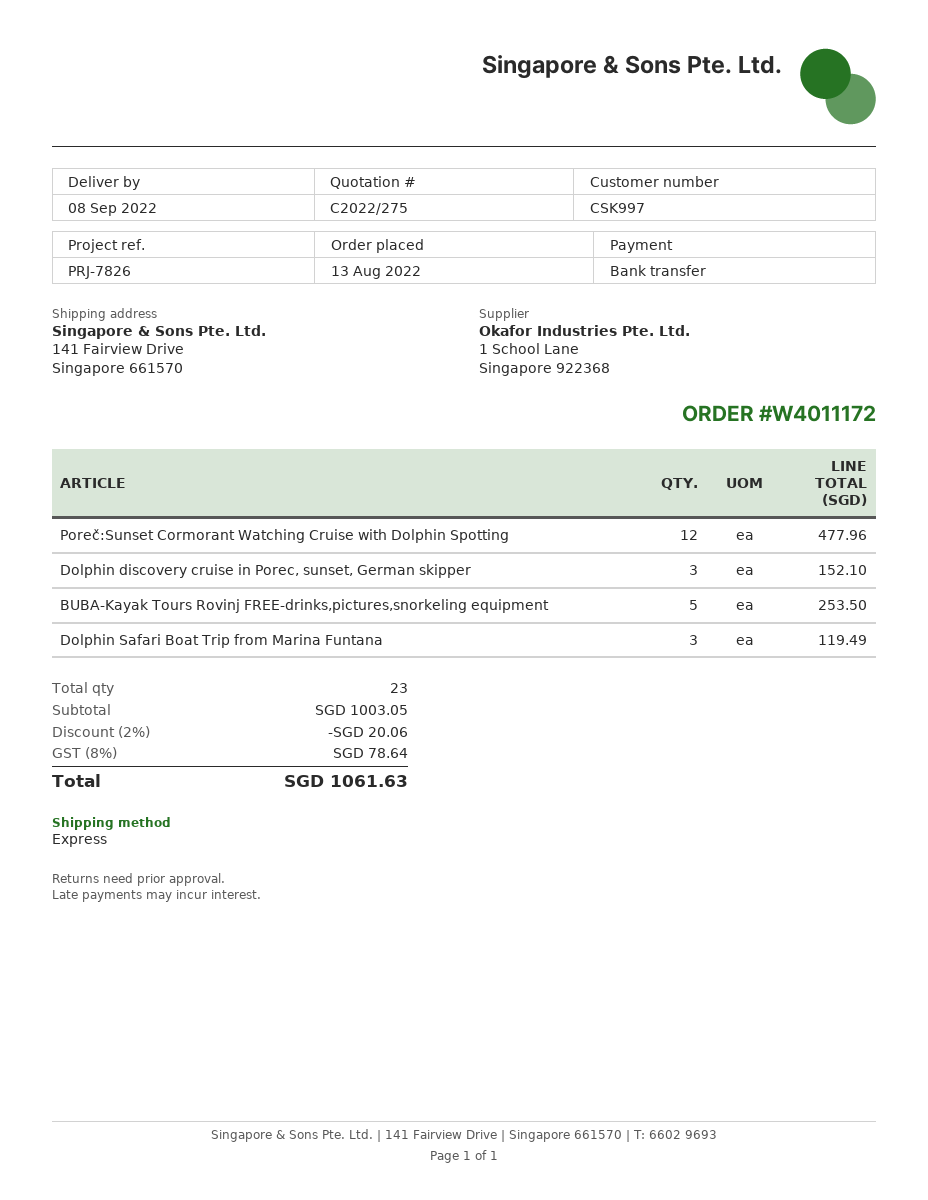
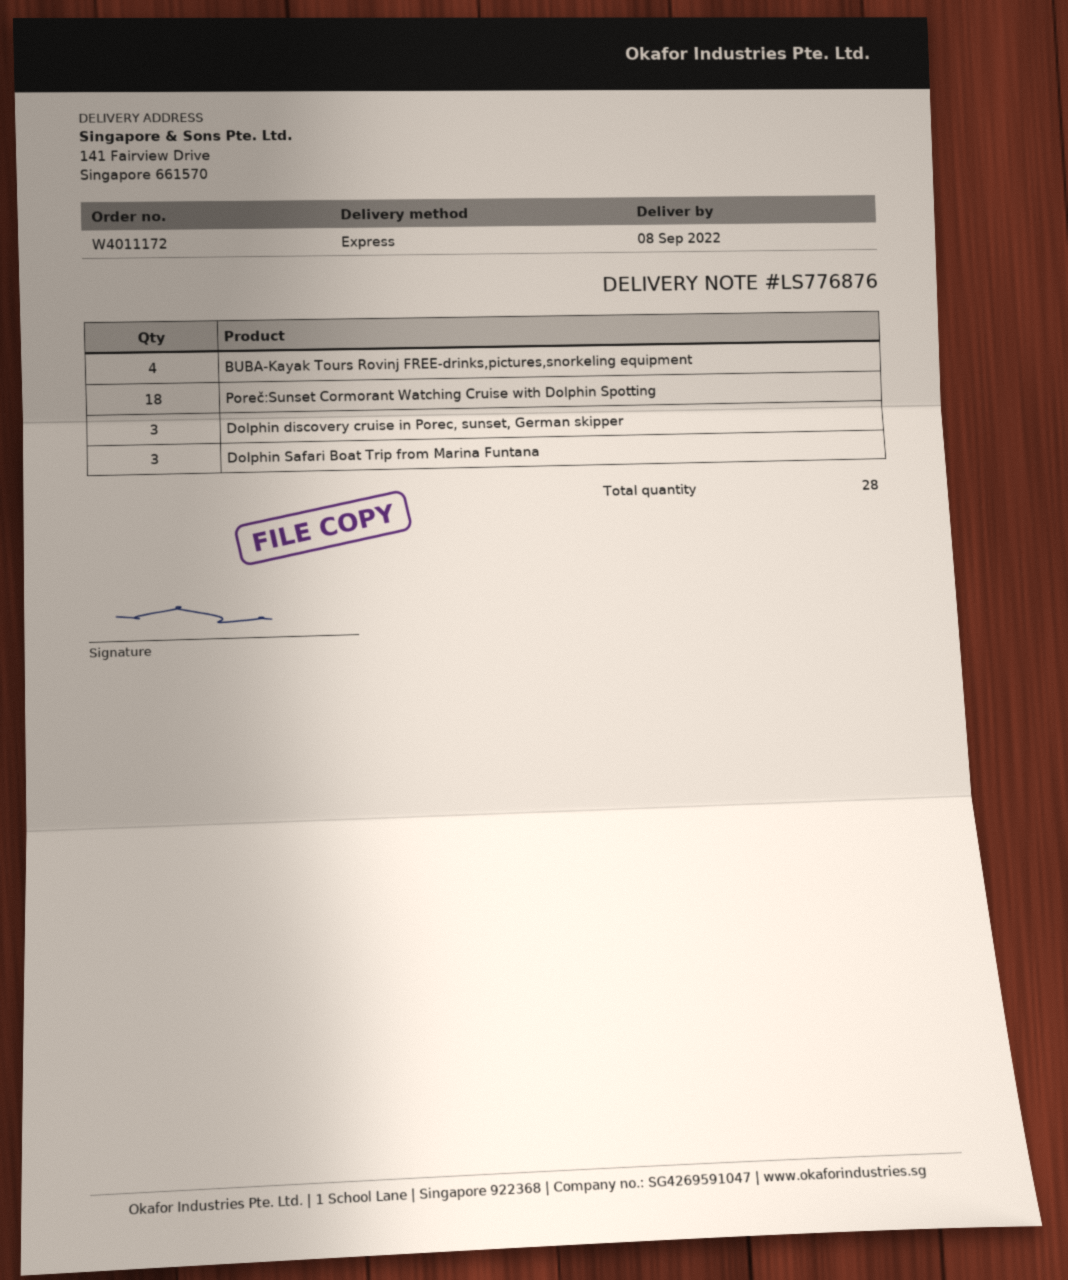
Poreč:Sunset Cormorant Watching Cruise with Dolphin Spotting: 12 -> 18
BUBA-Kayak Tours Rovinj FREE-drinks,pictures,snorkeling equipment: 5 -> 4
total quantity: 23 -> 28

